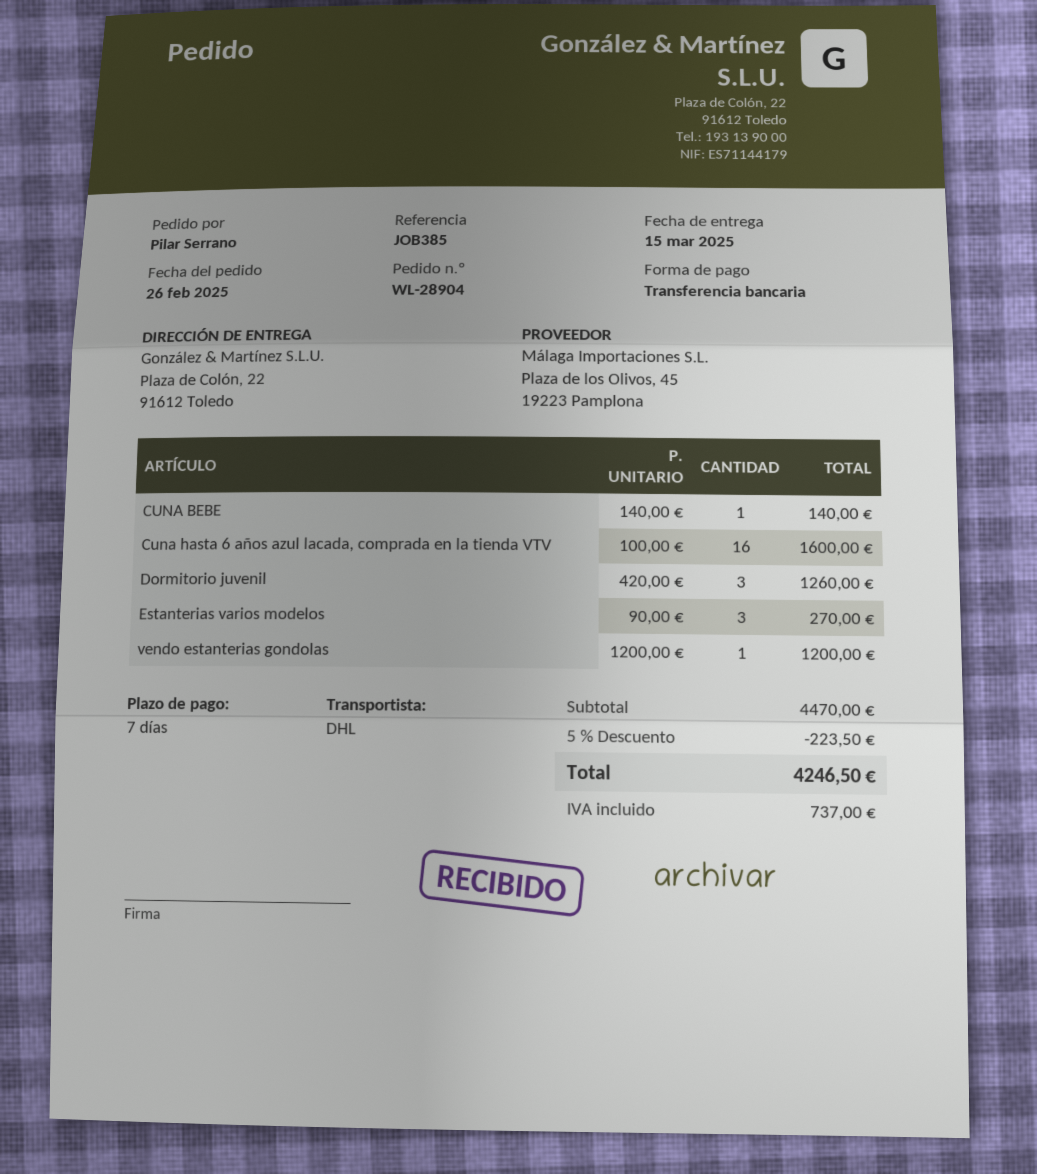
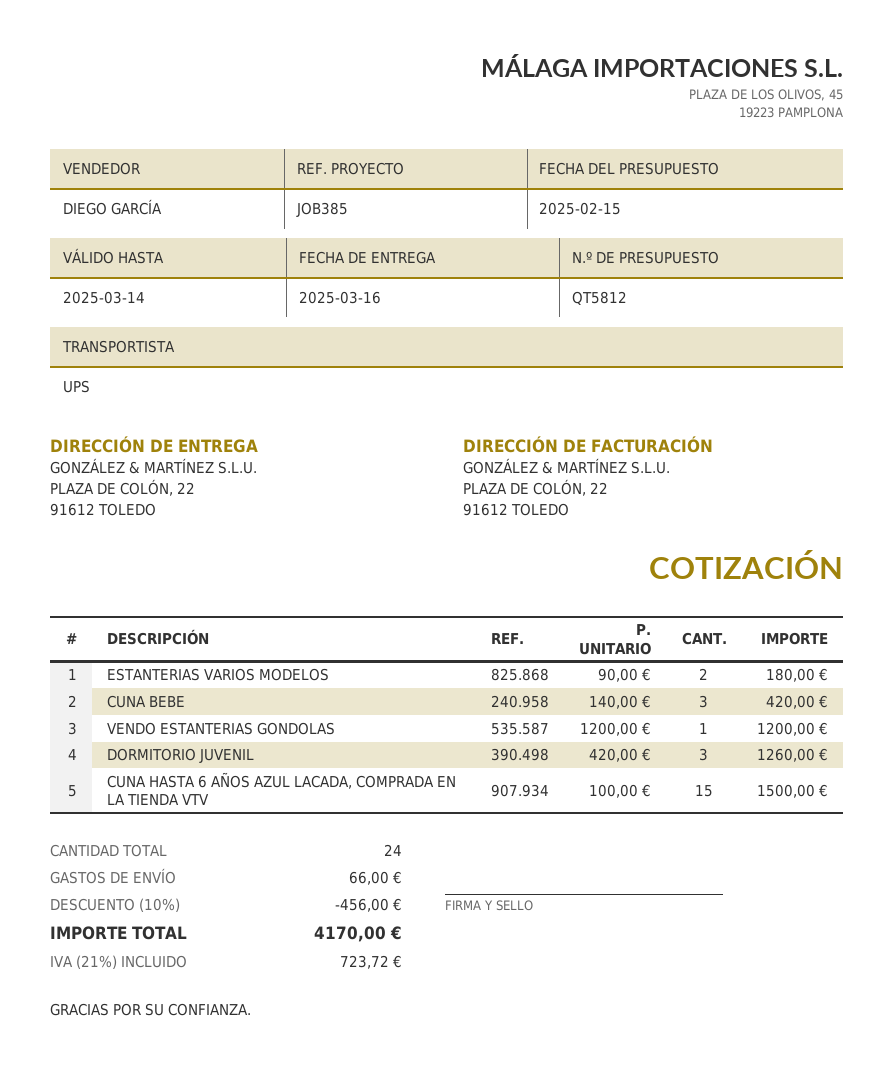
delivery date: 2025-03-15 -> 2025-03-16
shipping method: DHL -> UPS
CUNA BEBE: 1 x 140.00 = 140.00 -> 3 x 140.00 = 420.00
Cuna hasta 6 años azul lacada, comprada en la tienda VTV: 16 x 100.00 = 1600.00 -> 15 x 100.00 = 1500.00
Estanterias varios modelos: 3 x 90.00 = 270.00 -> 2 x 90.00 = 180.00
discount: 5% = 223.50 -> 10% = 456.00
shipping: none -> 66.00
tax: 737.00 -> 723.72
total: 4246.50 -> 4170.00

